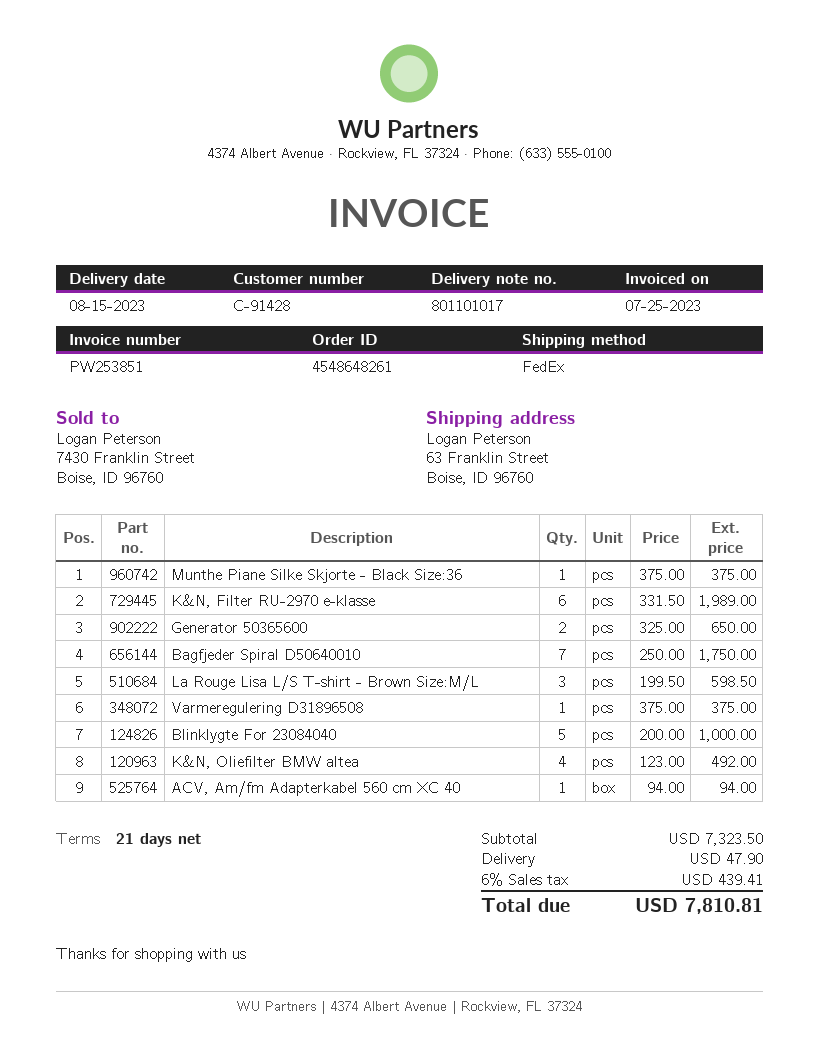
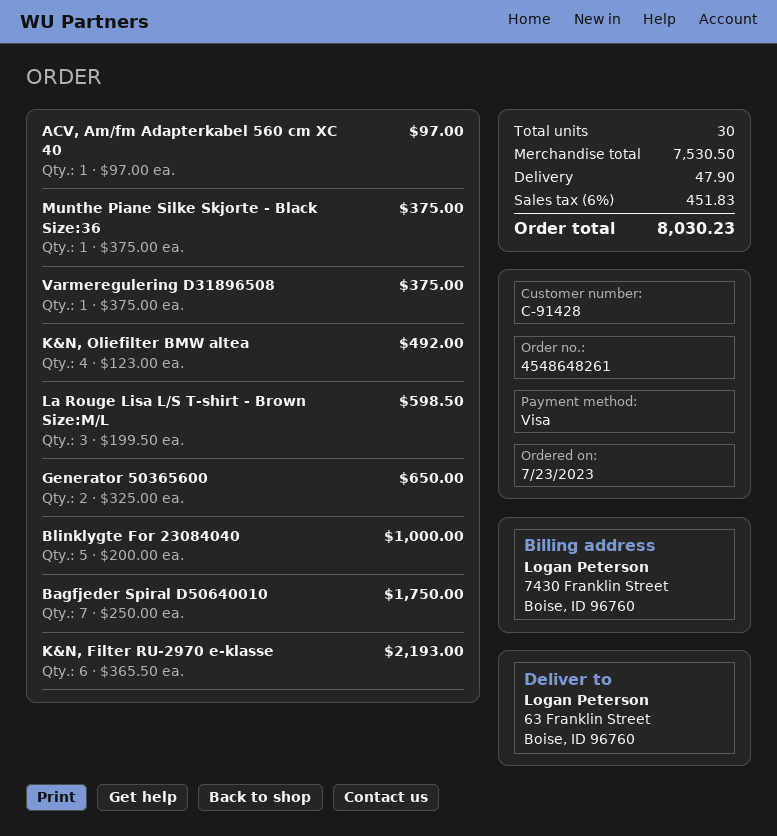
K&N, Filter RU-2970 e-klasse: 6 x 331.50 = 1989.00 -> 6 x 365.50 = 2193.00
ACV, Am/fm Adapterkabel 560 cm XC 40: 1 x 94.00 = 94.00 -> 1 x 97.00 = 97.00
subtotal: 7323.50 -> 7530.50
tax: 6% = 439.41 -> 6% = 451.83
total: 7810.81 -> 8030.23

